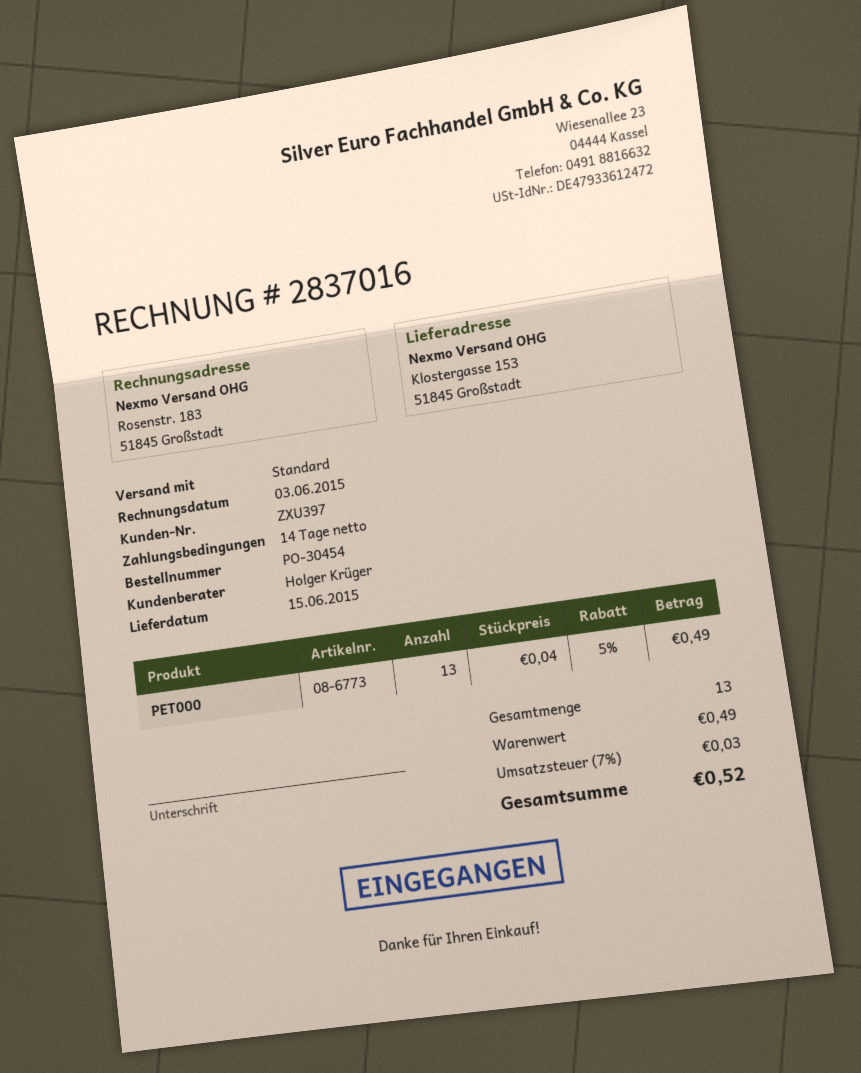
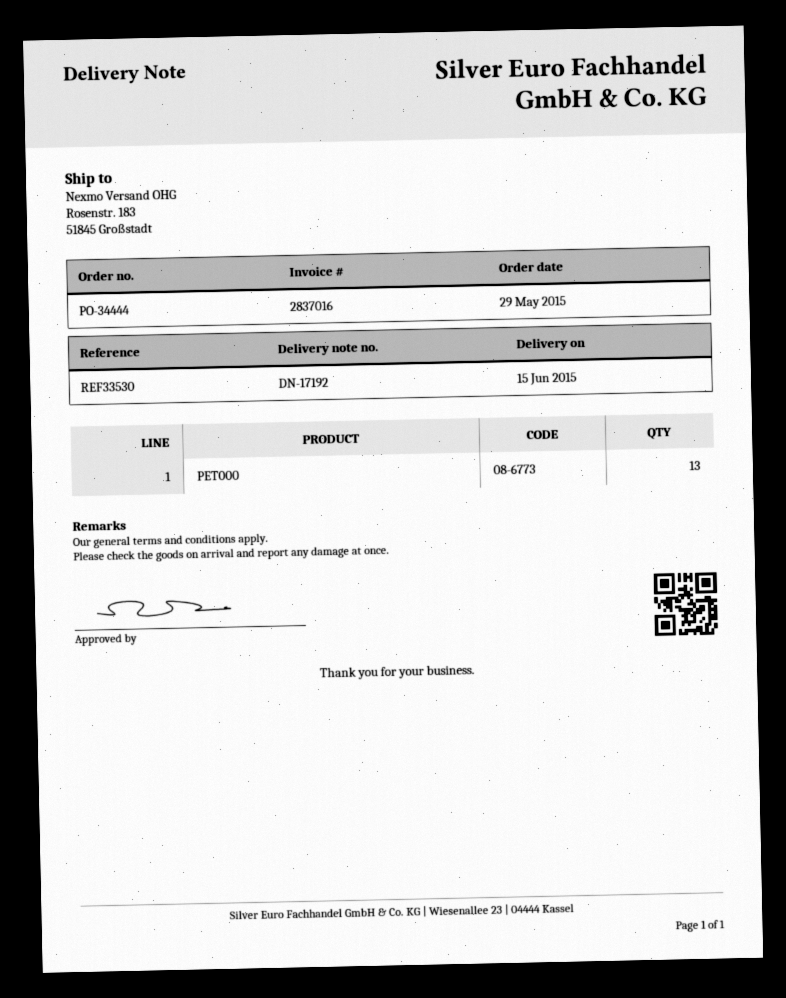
order number: PO-30454 -> PO-34444
ship to: Klostergasse 153, 51845 Großstadt -> Rosenstr. 183, 51845 Großstadt

